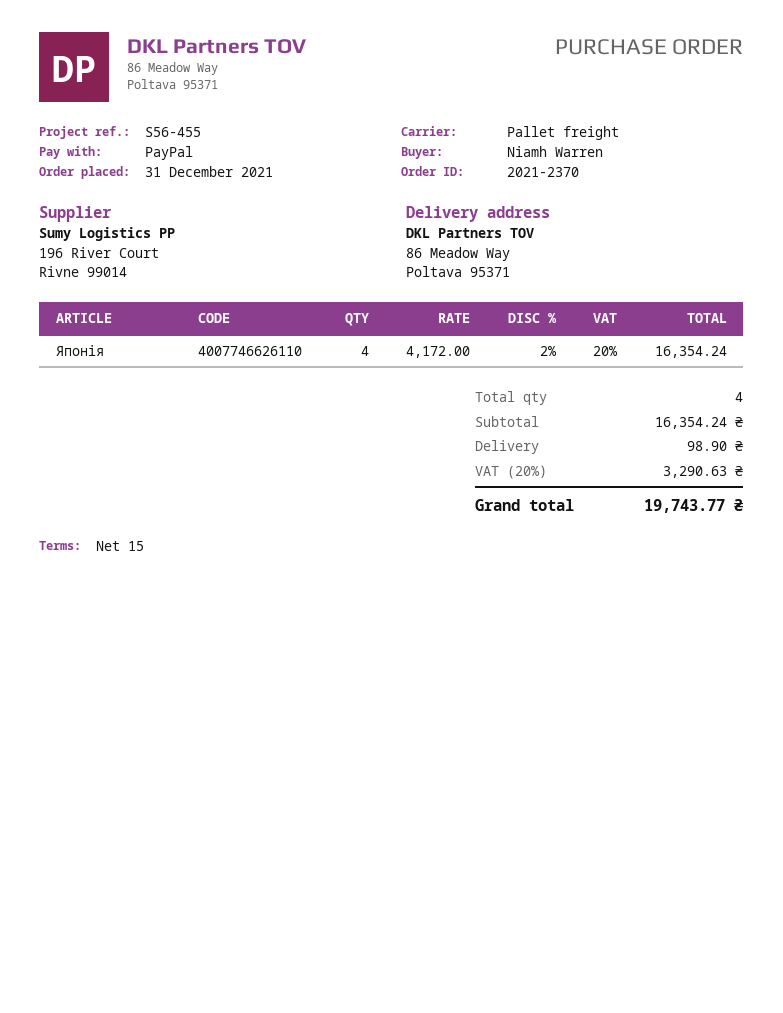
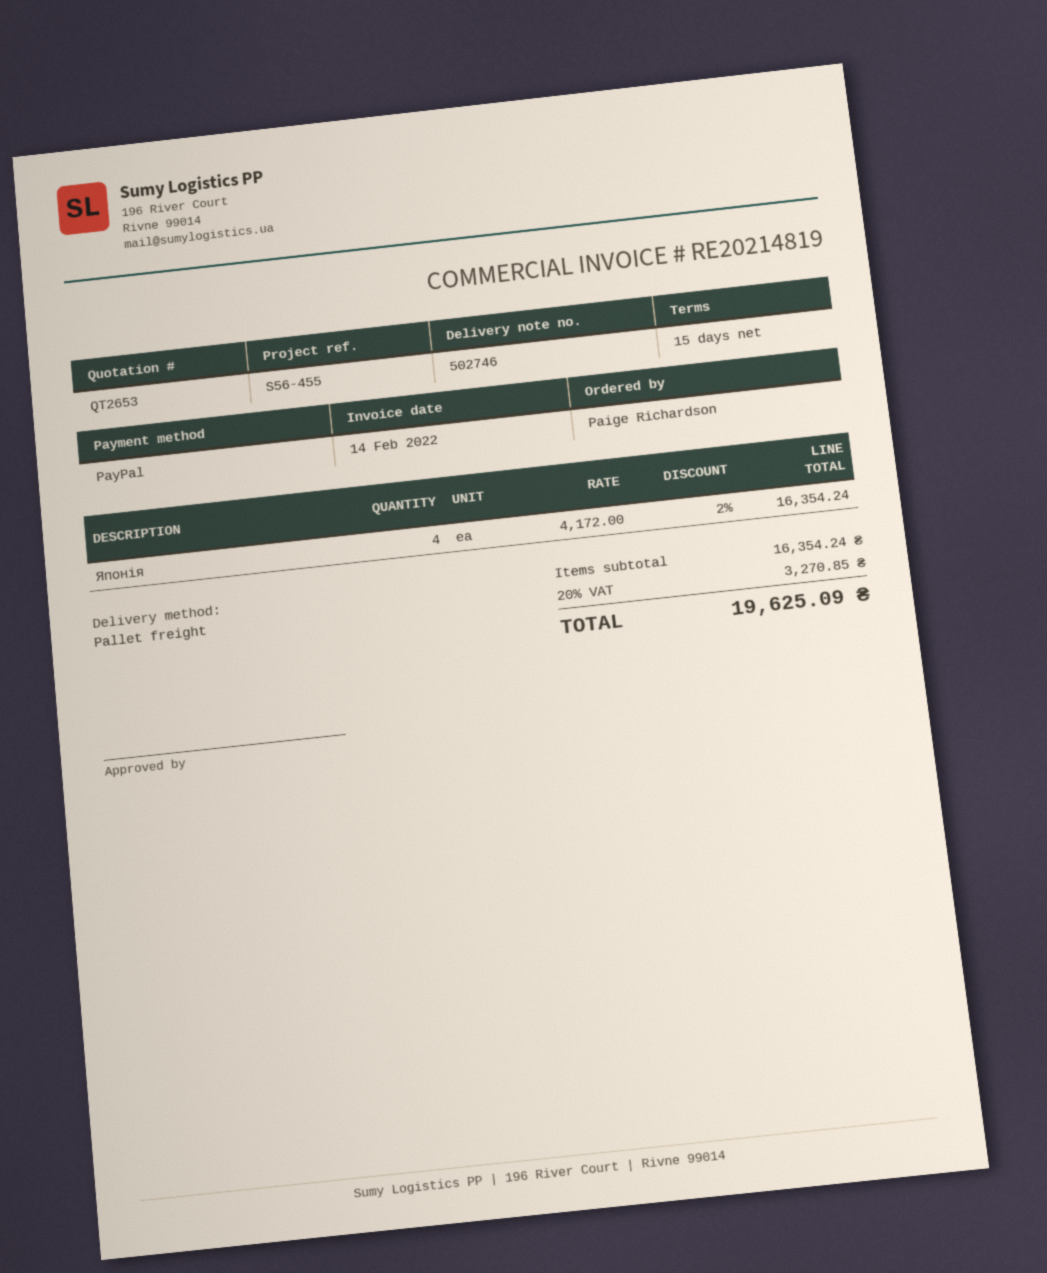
ordered by: Niamh Warren -> Paige Richardson
shipping: 98.90 -> none
tax: 20% = 3290.63 -> 20% = 3270.85
total: 19743.77 -> 19625.09

